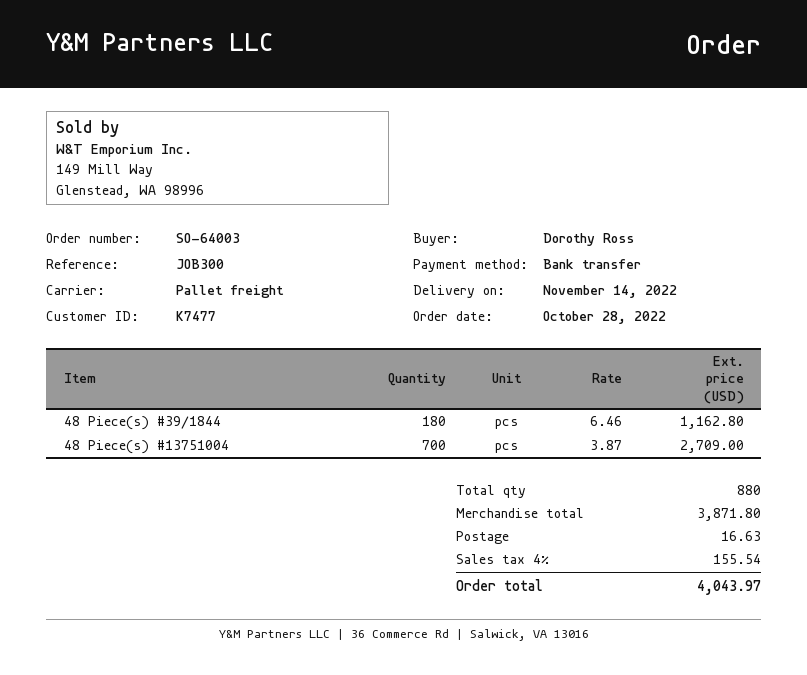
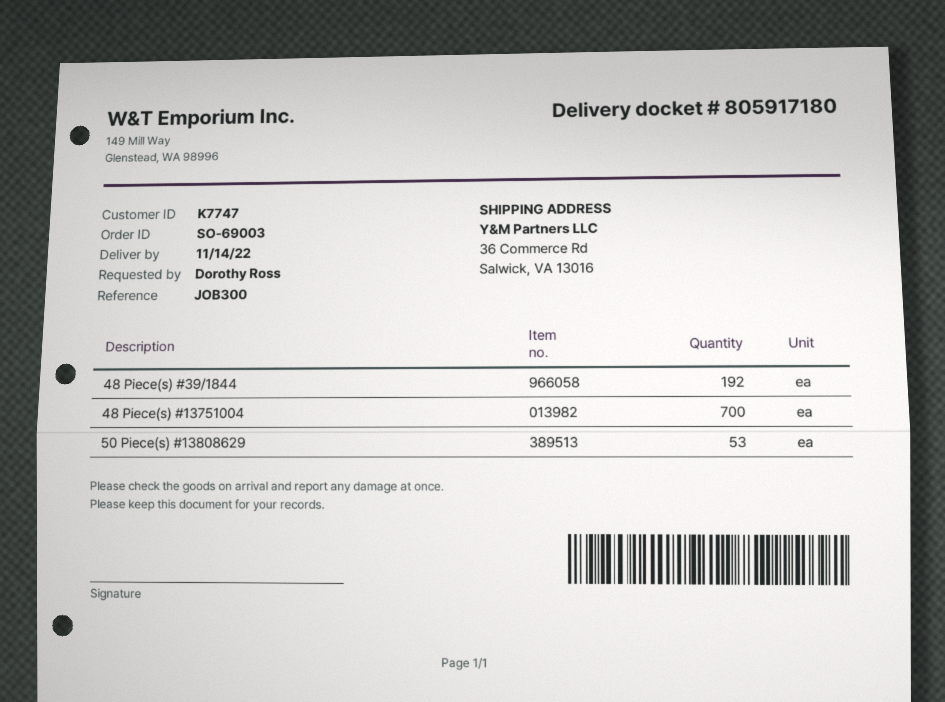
order number: SO-64003 -> SO-69003
customer number: K7477 -> K7747
48 Piece(s) #39/1844: 180 -> 192
50 Piece(s) #13808629: none -> 53

